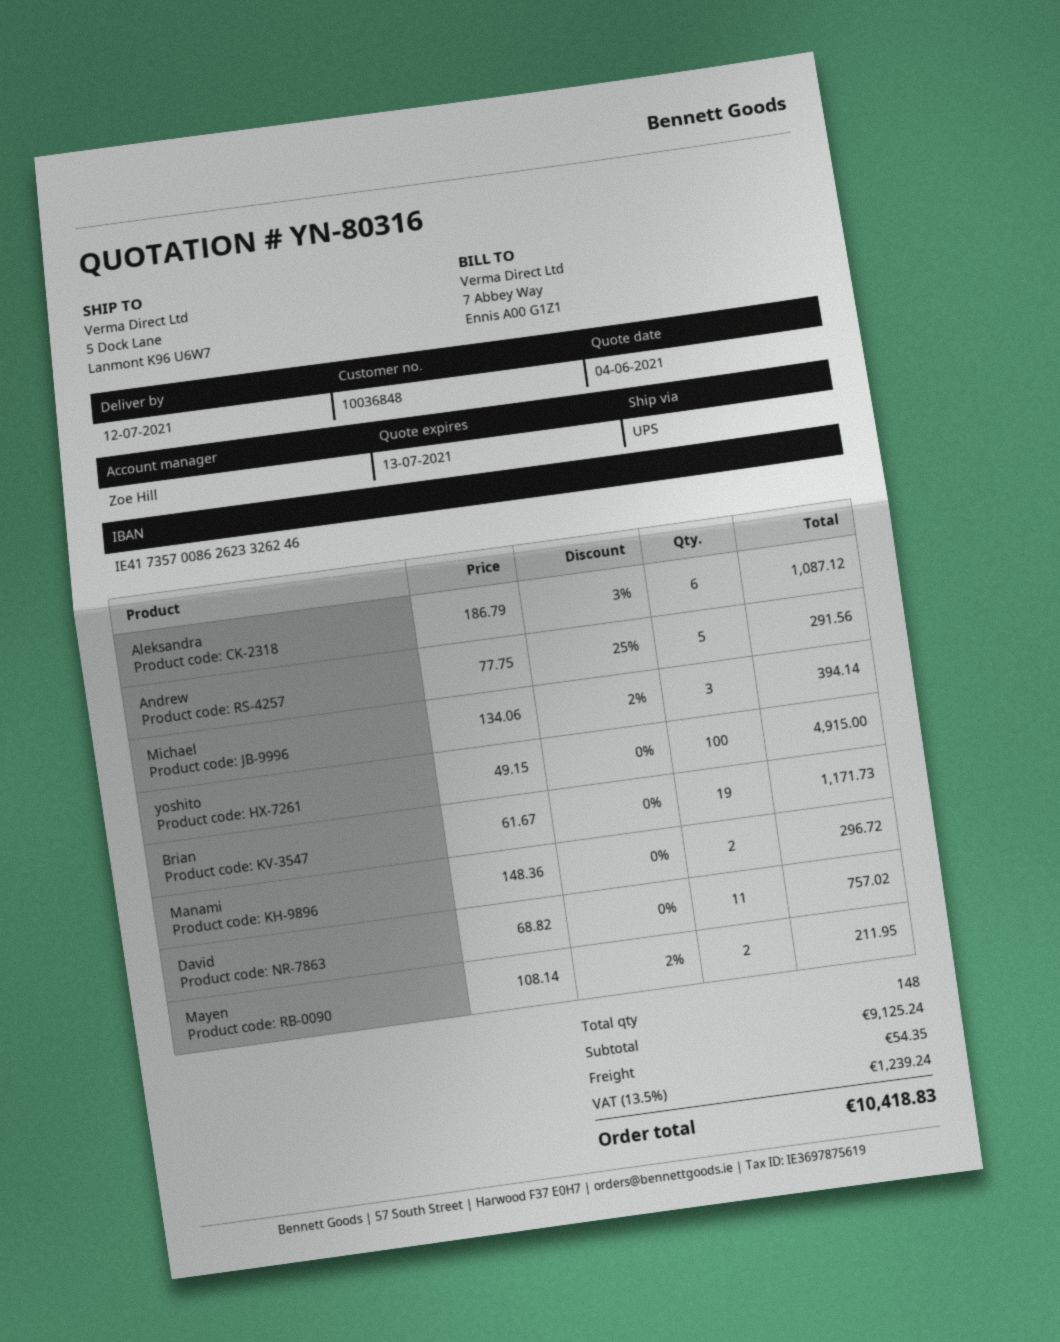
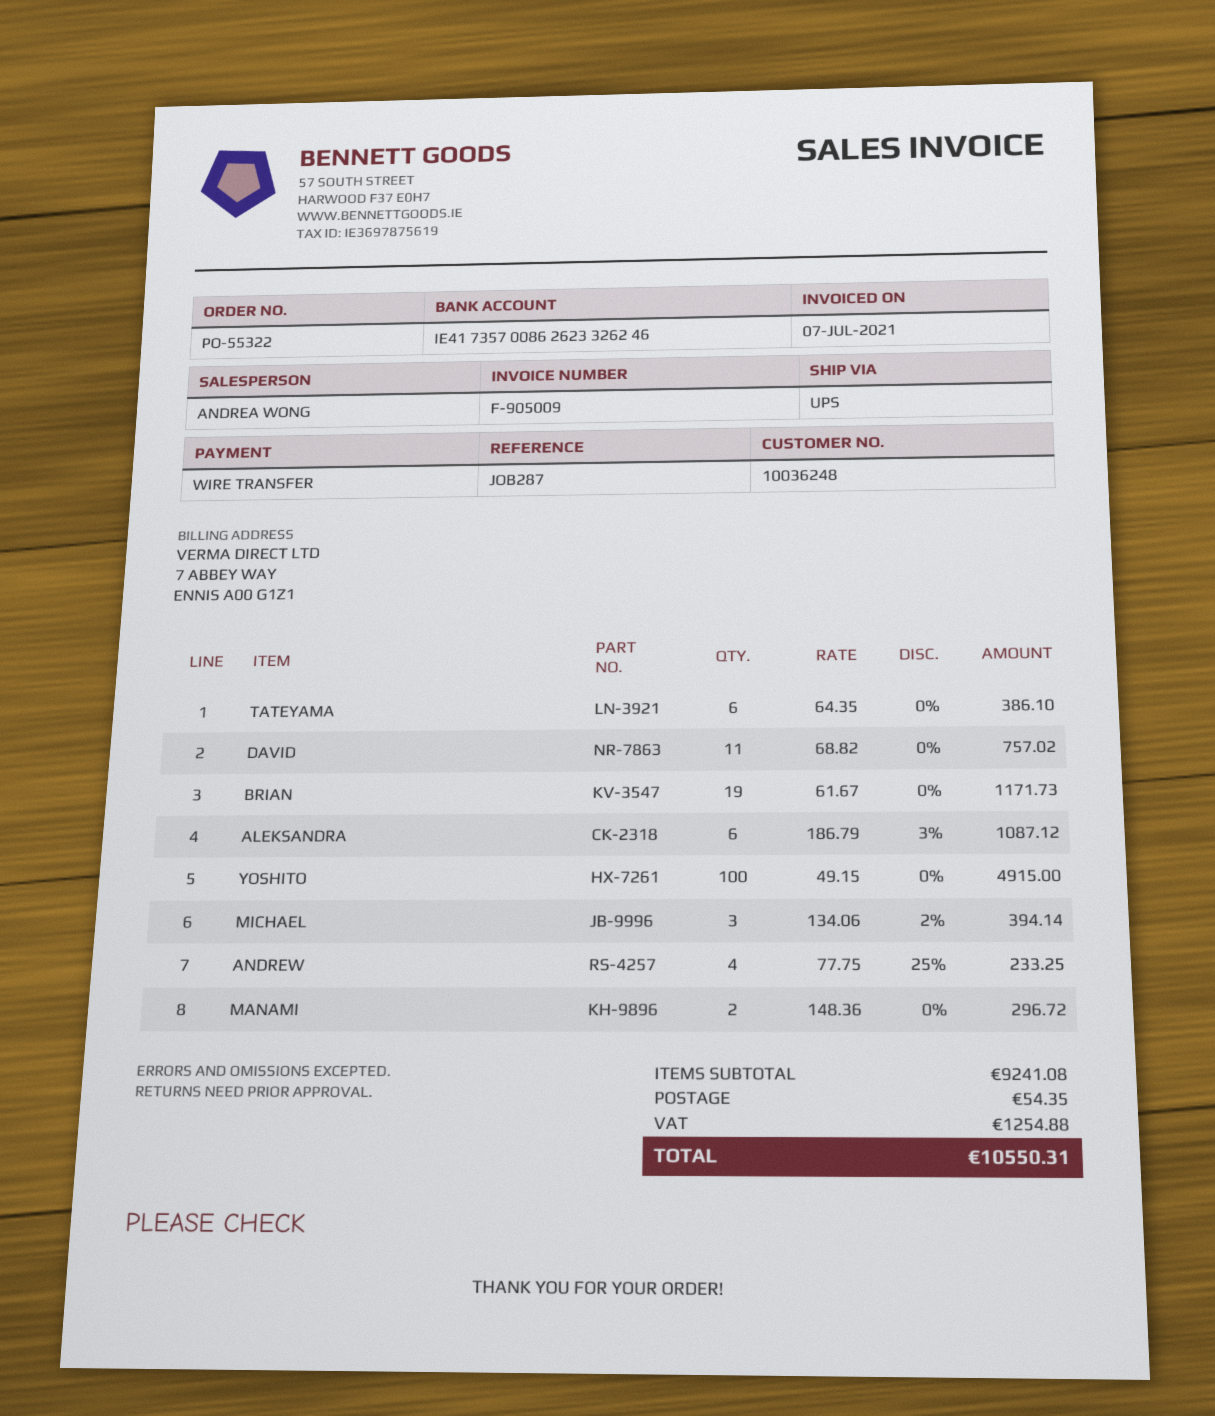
customer number: 10036848 -> 10036248
sales rep: Zoe Hill -> ANDREA WONG
Andrew: 5 x 77.75 - 25% = 291.56 -> 4 x 77.75 - 25% = 233.25
Mayen: 2 x 108.14 - 2% = 211.95 -> none
TATEYAMA: none -> 6 x 64.35 = 386.10
subtotal: 9125.24 -> 9241.08
tax: 1239.24 -> 1254.88
total: 10418.83 -> 10550.31

